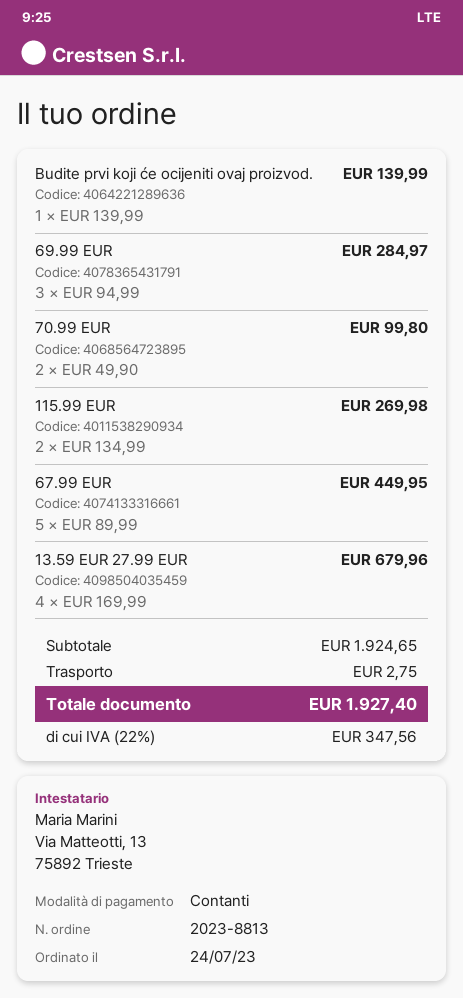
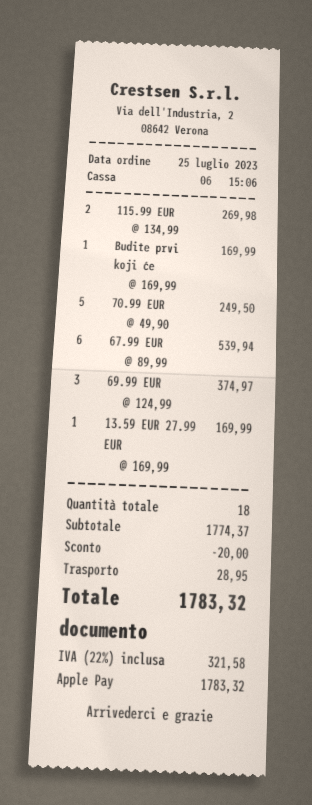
order date: 2023-07-24 -> 2023-07-25
payment method: cash -> Apple Pay
Budite prvi koji će ocijeniti ovaj proizvod.: 1 x 139.99 = 139.99 -> 1 x 169.99 = 169.99
69.99 EUR: 3 x 94.99 = 284.97 -> 3 x 124.99 = 374.97
70.99 EUR: 2 x 49.90 = 99.80 -> 5 x 49.90 = 249.50
67.99 EUR: 5 x 89.99 = 449.95 -> 6 x 89.99 = 539.94
13.59 EUR 27.99 EUR: 4 x 169.99 = 679.96 -> 1 x 169.99 = 169.99
subtotal: 1924.65 -> 1774.37
discount: none -> 20.00
shipping: 2.75 -> 28.95
tax: 22% = 347.56 -> 22% = 321.58
total: 1927.40 -> 1783.32

